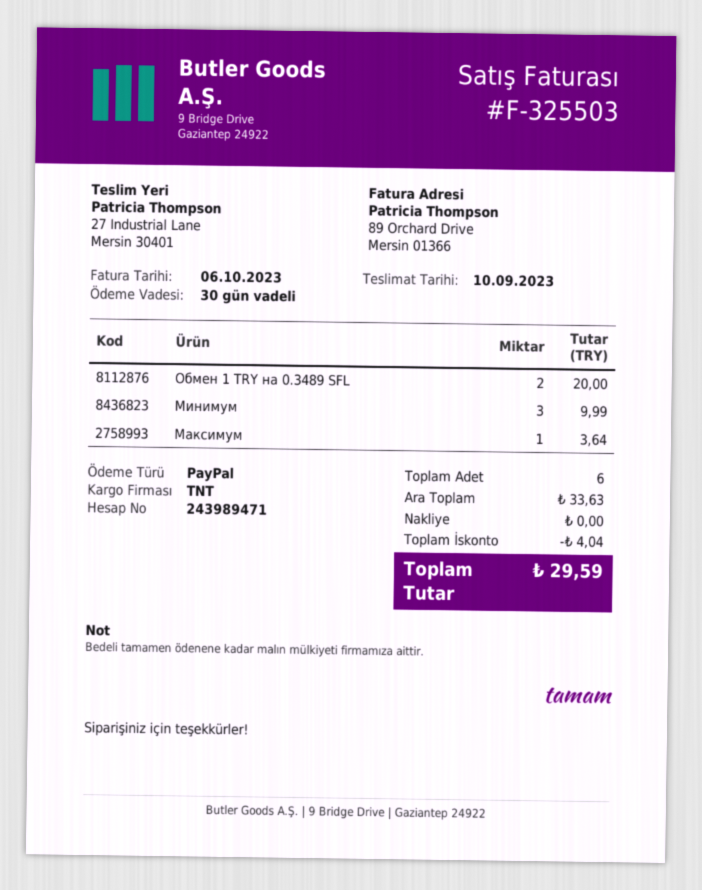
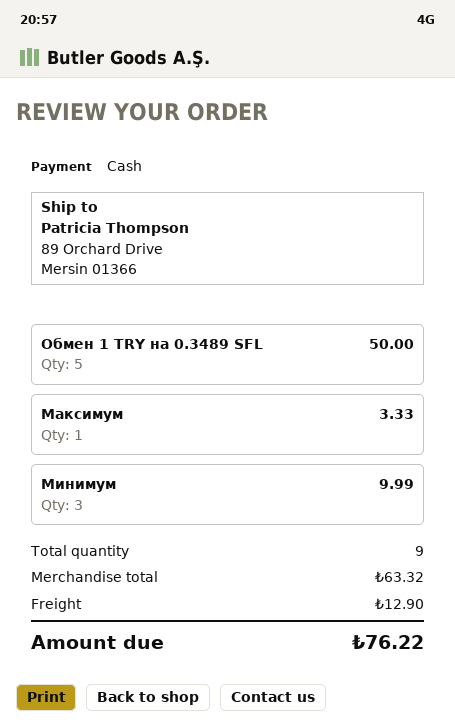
payment method: PayPal -> cash
ship to: 27 Industrial Lane, Mersin 30401 -> 89 Orchard Drive, Mersin 01366
Обмен 1 TRY на 0.3489 SFL: 2 for 20.00 -> 5 for 50.00
Максимум: 1 for 3.64 -> 1 for 3.33
total quantity: 6 -> 9
subtotal: 33.63 -> 63.32
discount: 4.04 -> none
shipping: 0.00 -> 12.90
total: 29.59 -> 76.22

